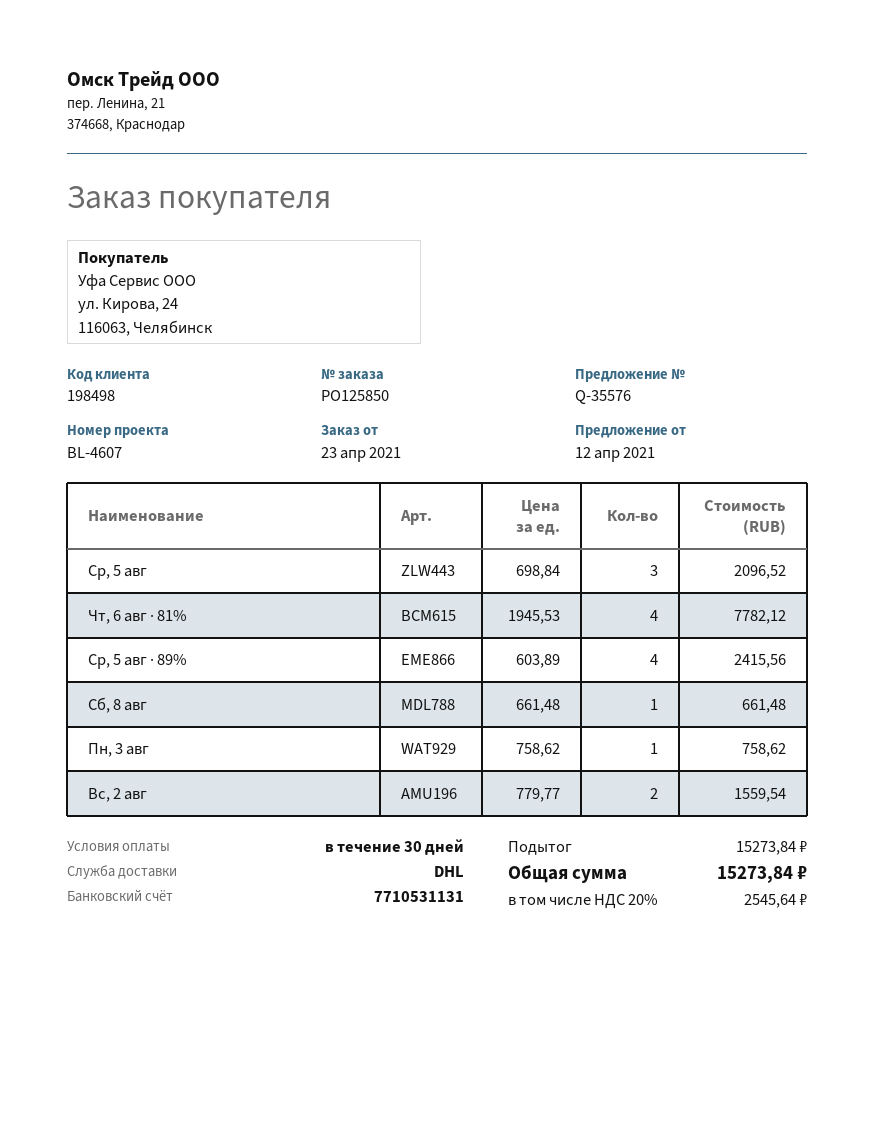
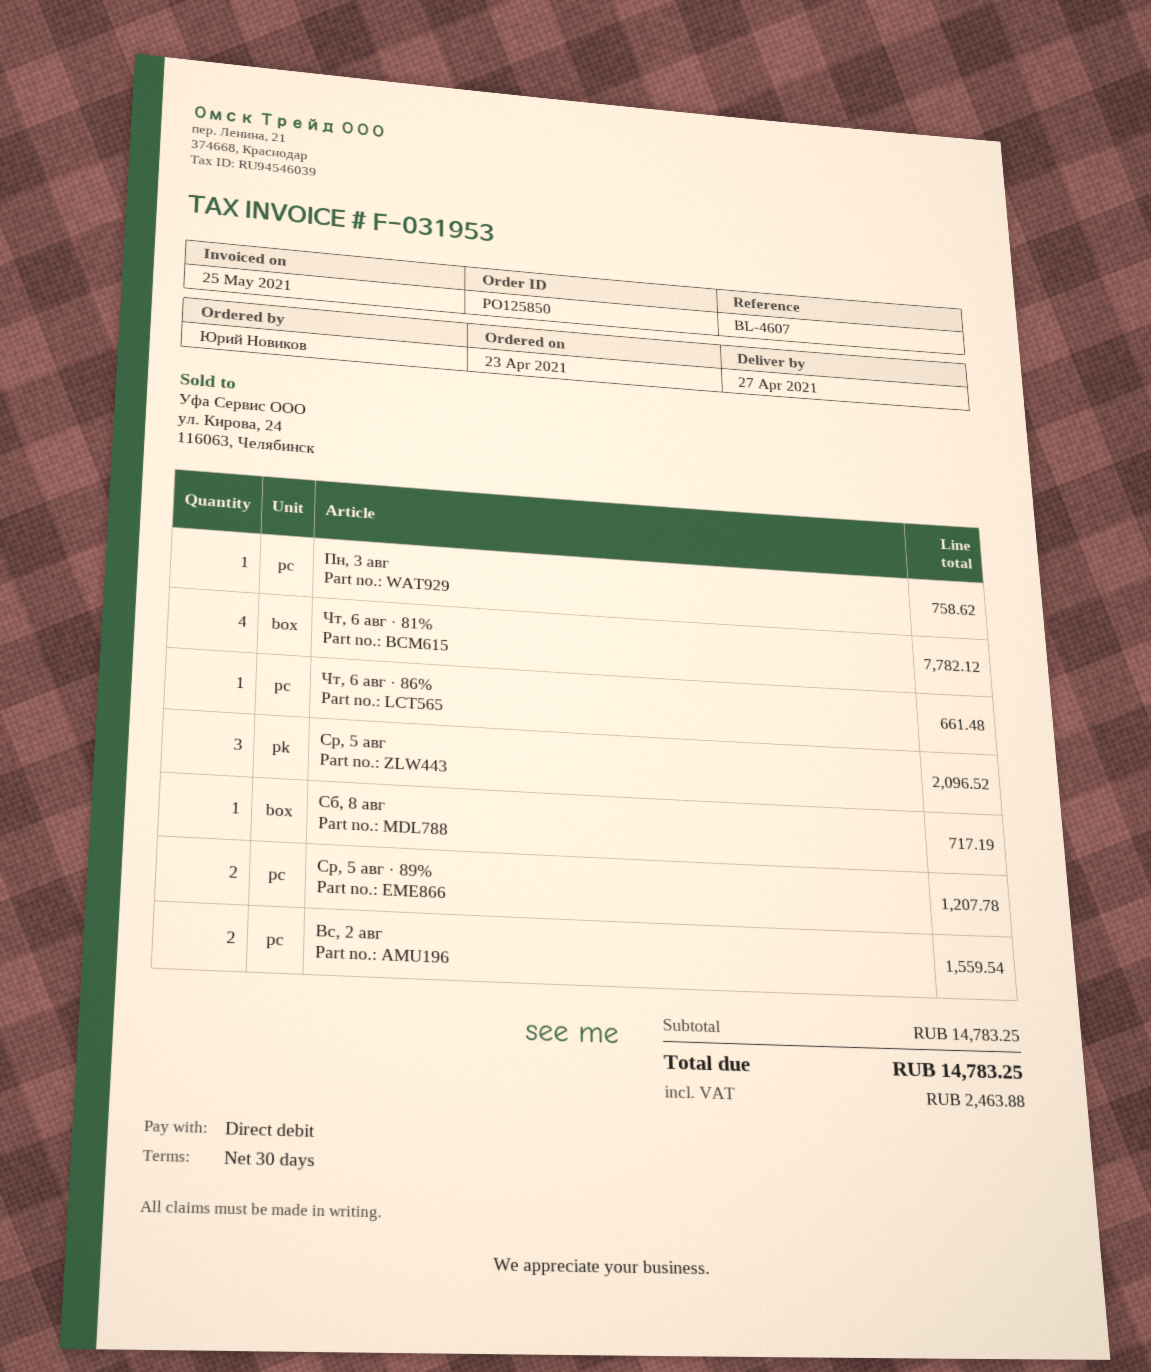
Ср, 5 авг · 89%: 4 for 2415.56 -> 2 for 1207.78
Сб, 8 авг: 1 for 661.48 -> 1 for 717.19
Чт, 6 авг · 86%: none -> 1 for 661.48
subtotal: 15273.84 -> 14783.25
tax: 2545.64 -> 2463.88
total: 15273.84 -> 14783.25

